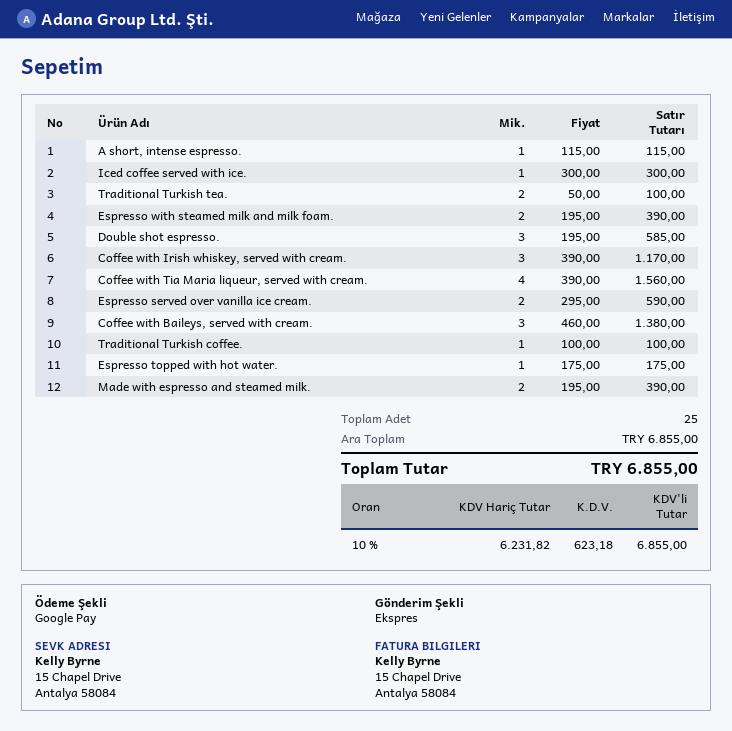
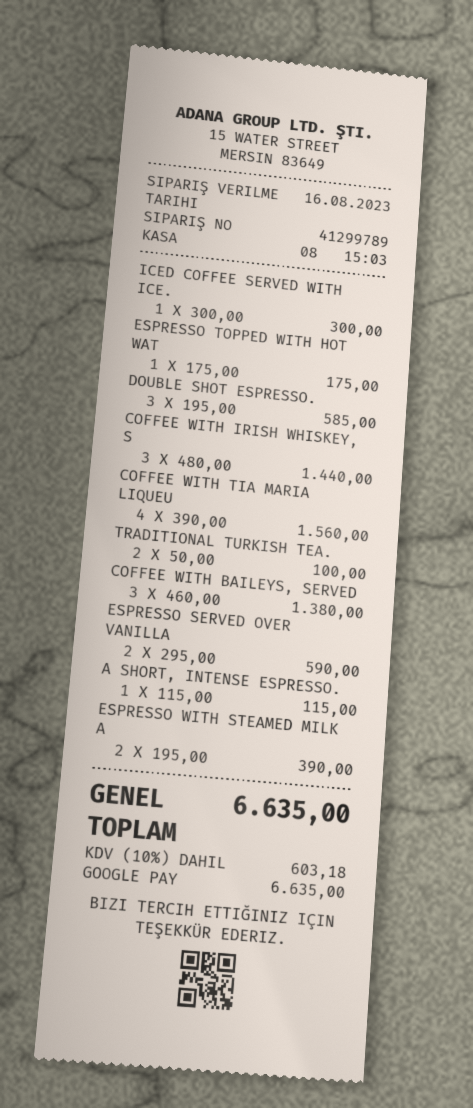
Coffee with Irish whiskey, served with cream.: 3 x 390.00 = 1170.00 -> 3 x 480.00 = 1440.00
Traditional Turkish coffee.: 1 x 100.00 = 100.00 -> none
Made with espresso and steamed milk.: 2 x 195.00 = 390.00 -> none
tax: 10% = 623.18 -> 10% = 603.18
total: 6855.00 -> 6635.00

